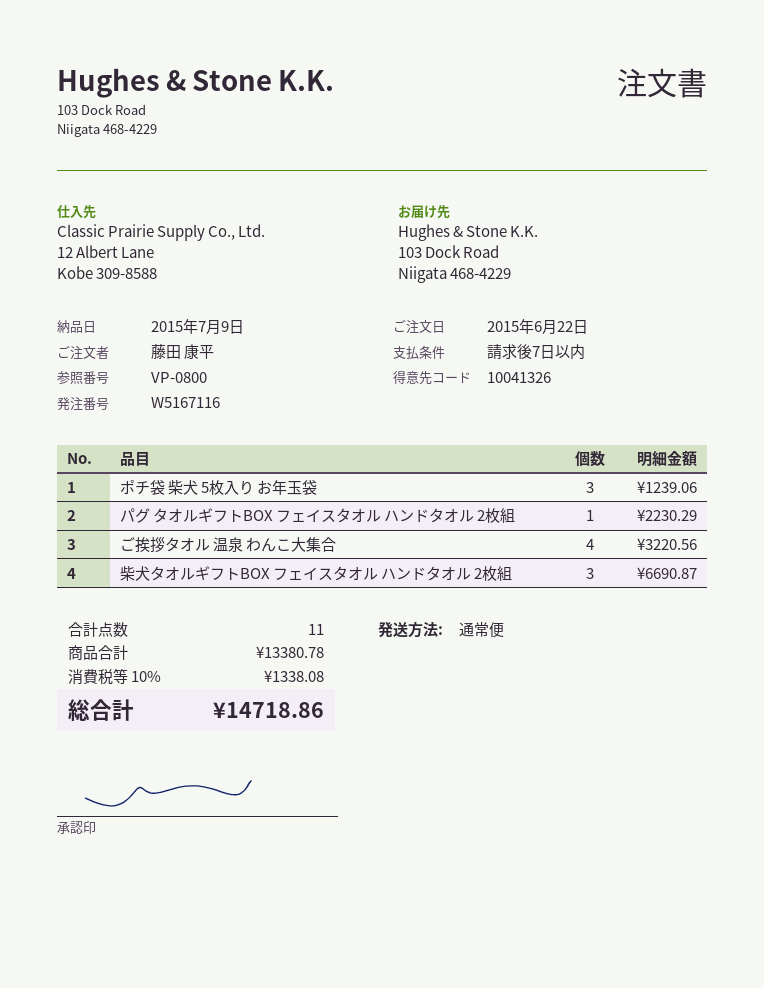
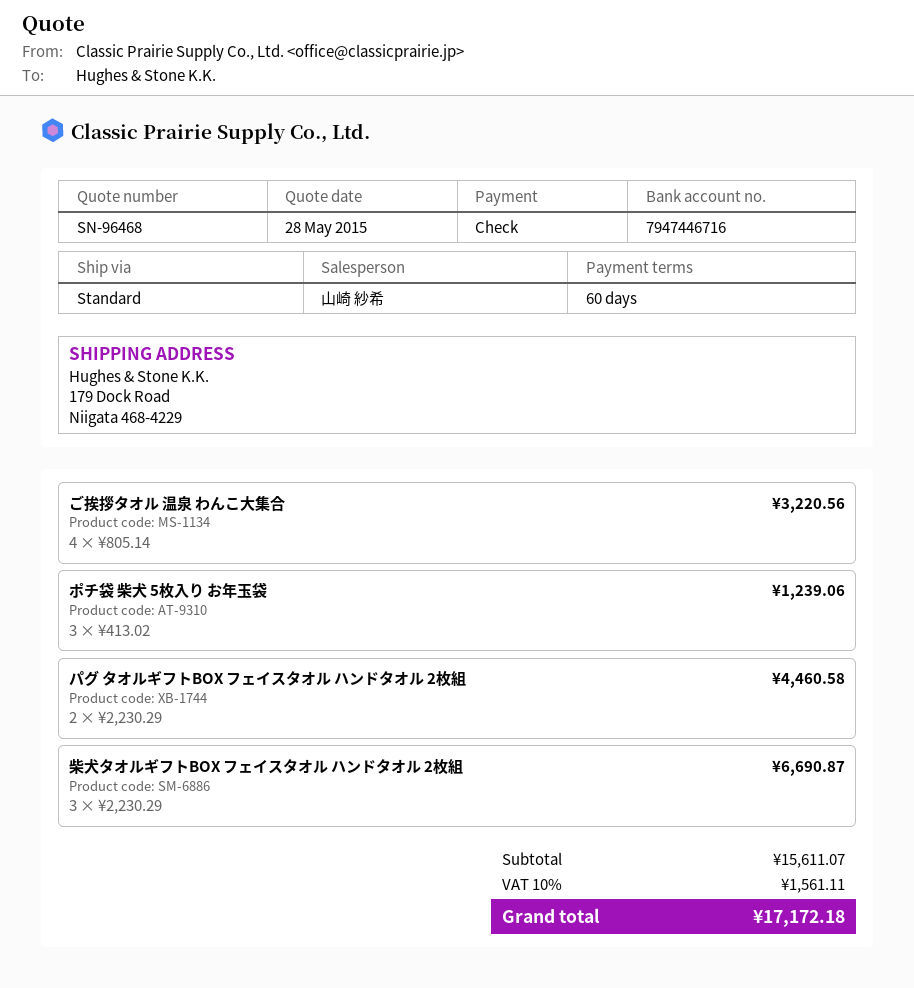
payment terms: 7 days -> 60 days
ship to: 103 Dock Road, Niigata 468-4229 -> 179 Dock Road, Niigata 468-4229
パグ タオルギフトBOX フェイスタオル ハンドタオル 2枚組: 1 for 2230.29 -> 2 for 4460.58
subtotal: 13380.78 -> 15611.07
tax: 10% = 1338.08 -> 10% = 1561.11
total: 14718.86 -> 17172.18

